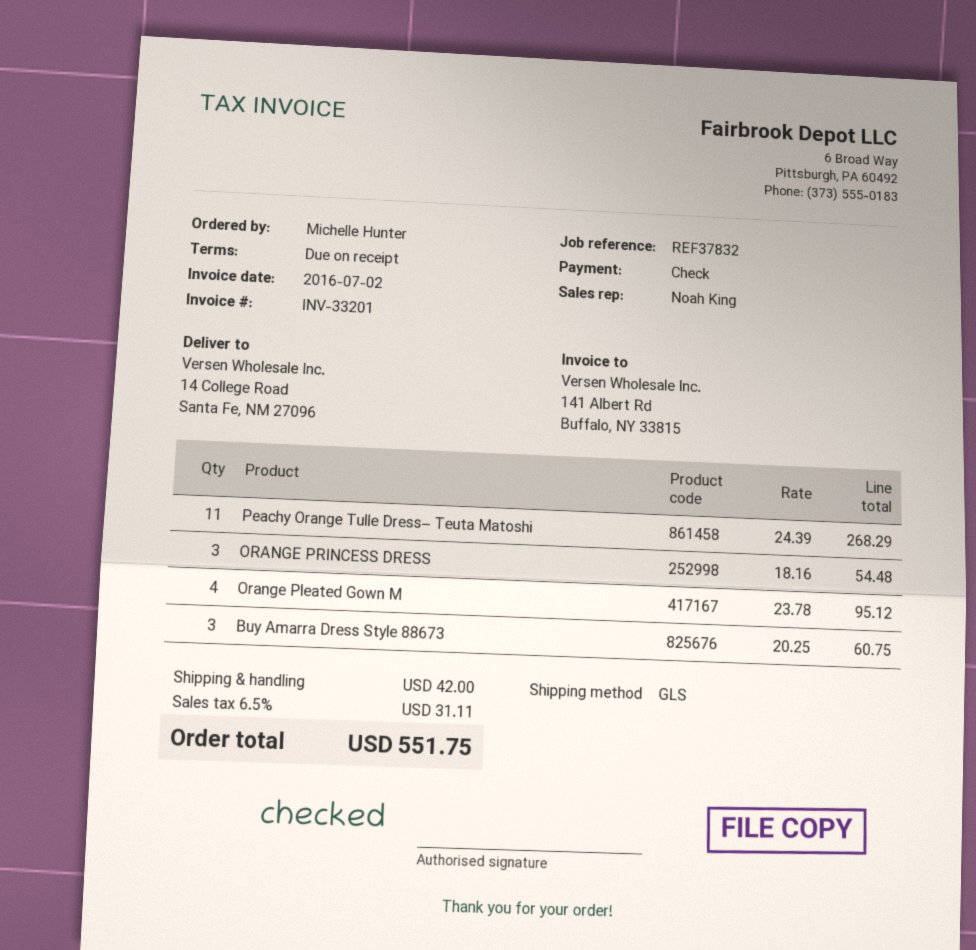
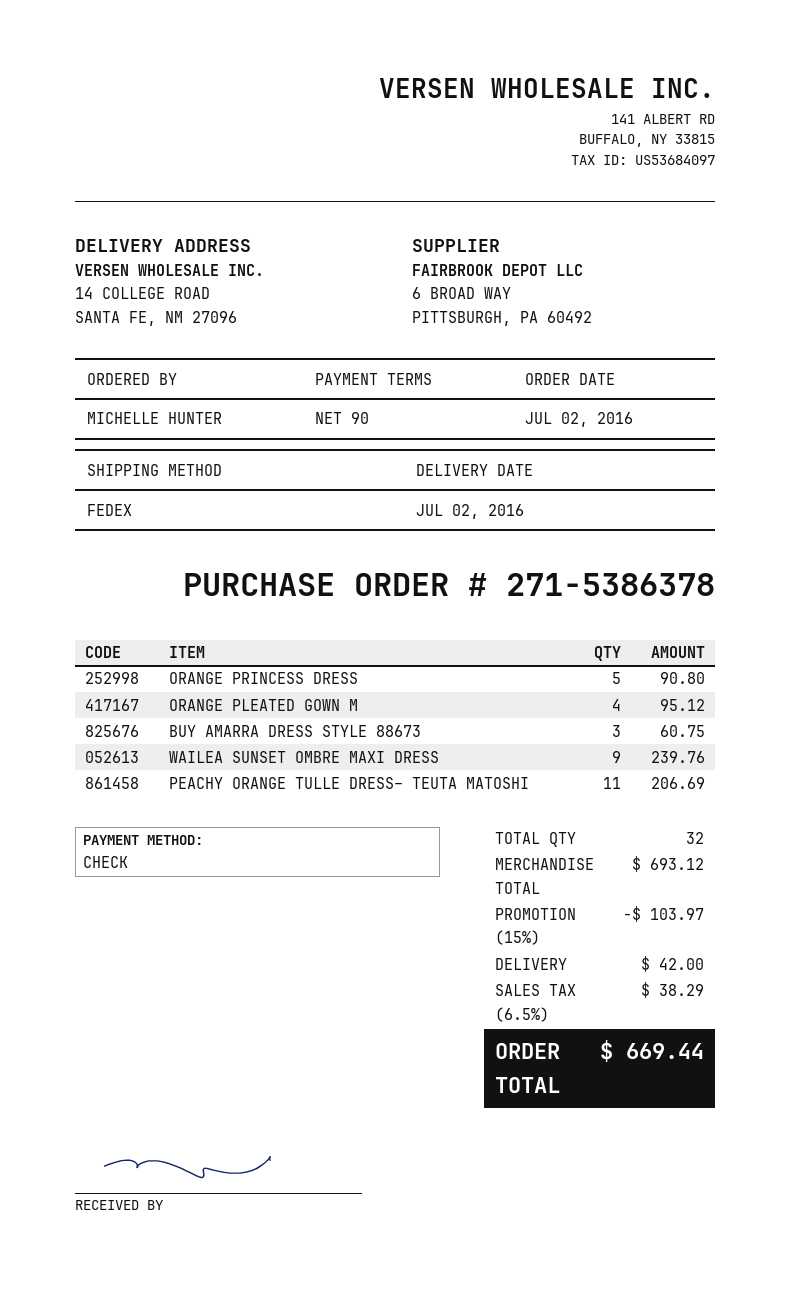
payment terms: on receipt -> 90 days
shipping method: GLS -> FedEx
Peachy Orange Tulle Dress– Teuta Matoshi: 11 for 268.29 -> 11 for 206.69
ORANGE PRINCESS DRESS: 3 for 54.48 -> 5 for 90.80
WAILEA SUNSET OMBRE MAXI DRESS: none -> 9 for 239.76
discount: none -> 15% = 103.97
tax: 6.5% = 31.11 -> 6.5% = 38.29
total: 551.75 -> 669.44

